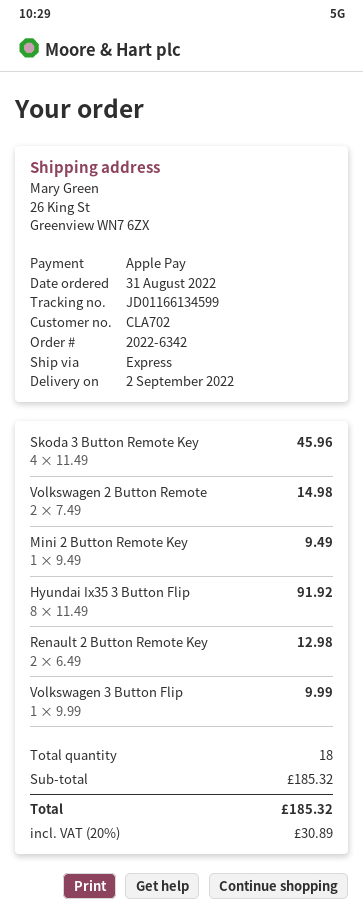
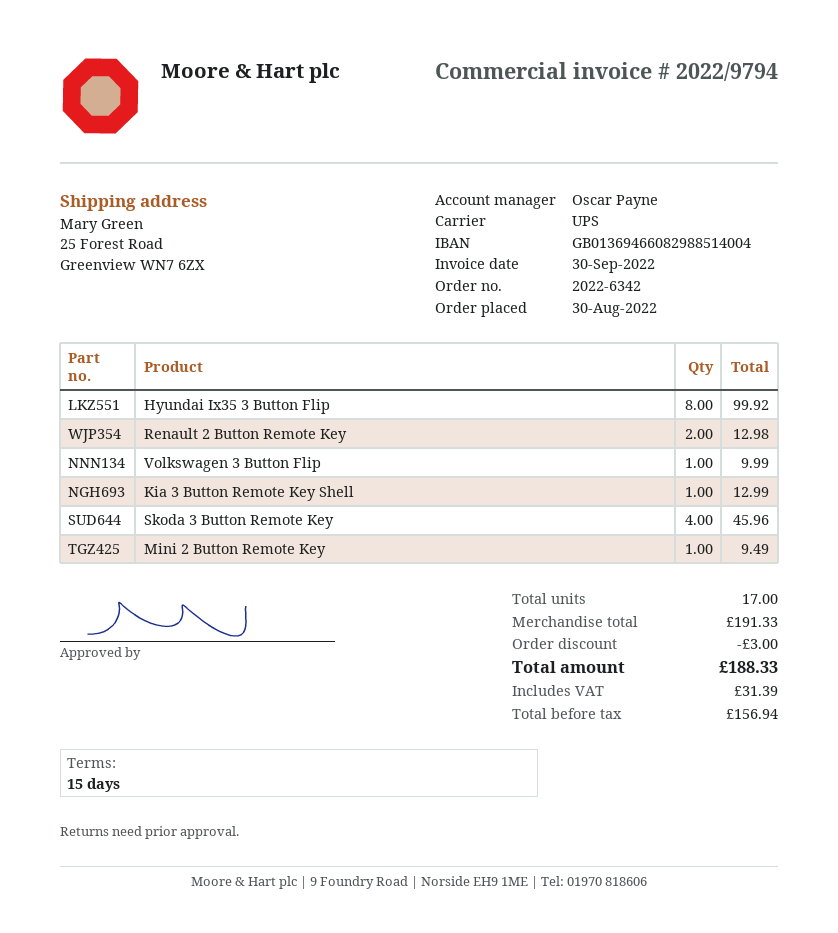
order date: 2022-08-31 -> 2022-08-30
shipping method: express -> UPS
ship to: 26 King St, Greenview WN7 6ZX -> 25 Forest Road, Greenview WN7 6ZX
Volkswagen 2 Button Remote: 2 for 14.98 -> none
Hyundai Ix35 3 Button Flip: 8 for 91.92 -> 8 for 99.92
Kia 3 Button Remote Key Shell: none -> 1 for 12.99
total quantity: 18 -> 17
subtotal: 185.32 -> 191.33
discount: none -> 3.00
tax: 30.89 -> 31.39
total: 185.32 -> 188.33

